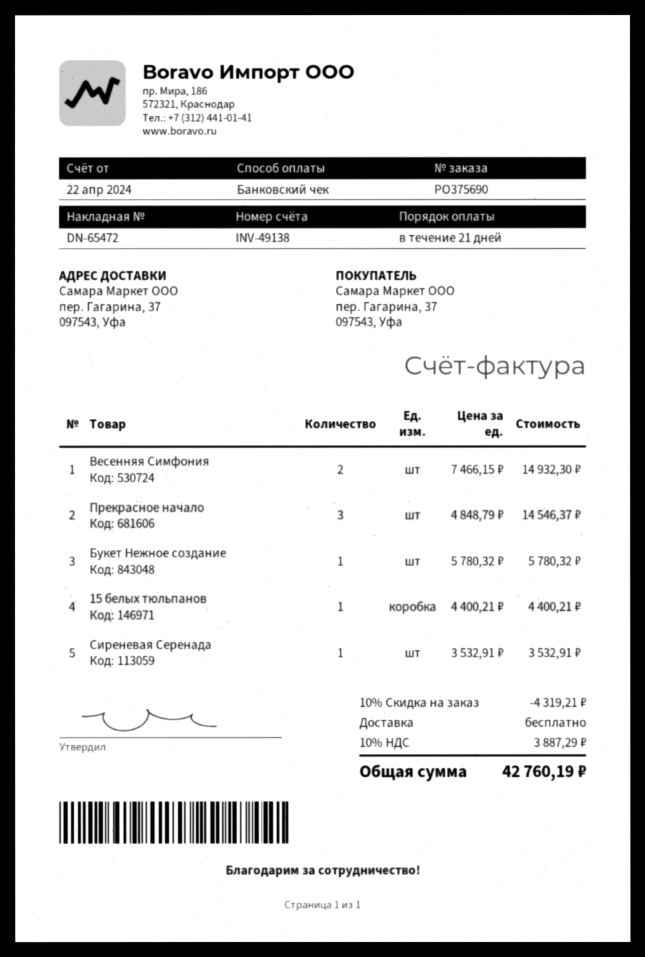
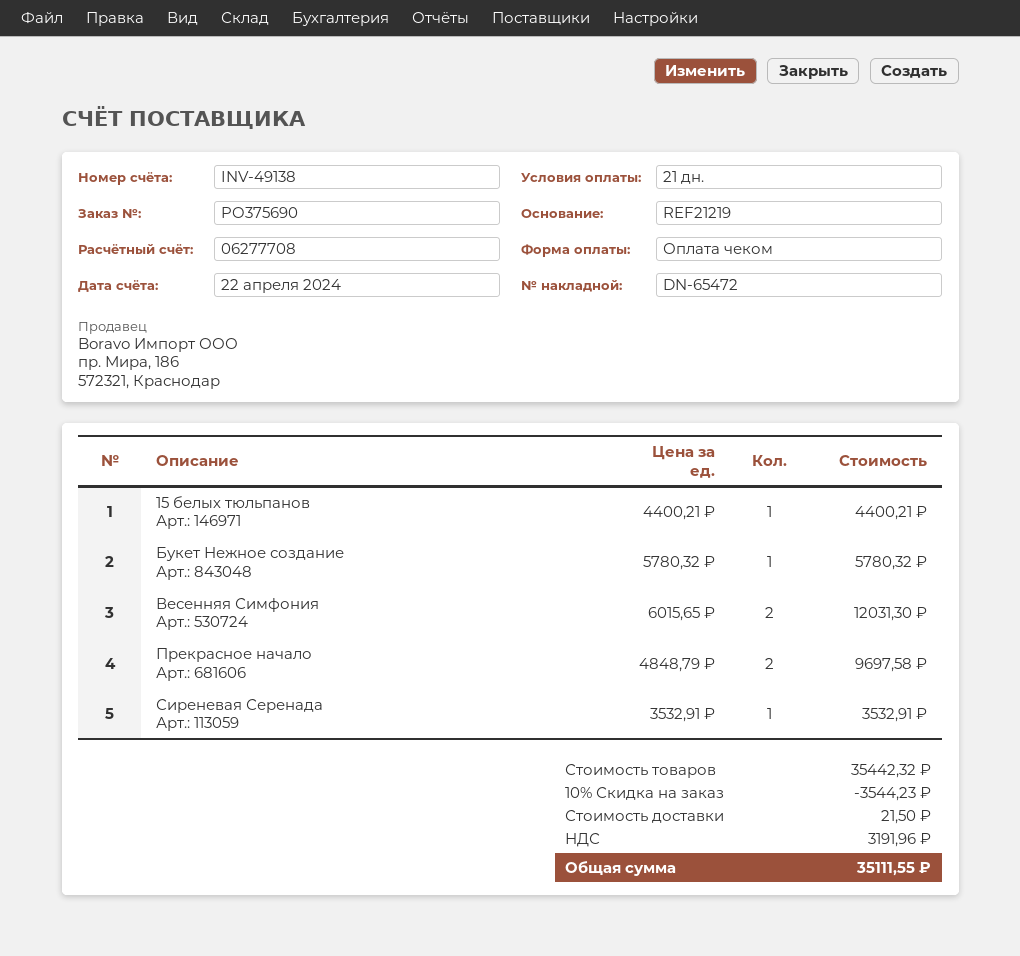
Весенняя Симфония: 2 x 7466.15 = 14932.30 -> 2 x 6015.65 = 12031.30
Прекрасное начало: 3 x 4848.79 = 14546.37 -> 2 x 4848.79 = 9697.58
discount: 10% = 4319.21 -> 10% = 3544.23
shipping: 0.00 -> 21.50
tax: 3887.29 -> 3191.96
total: 42760.19 -> 35111.55

